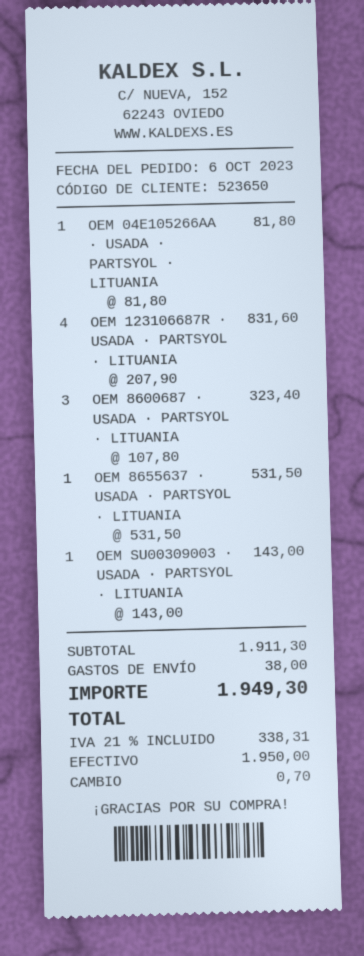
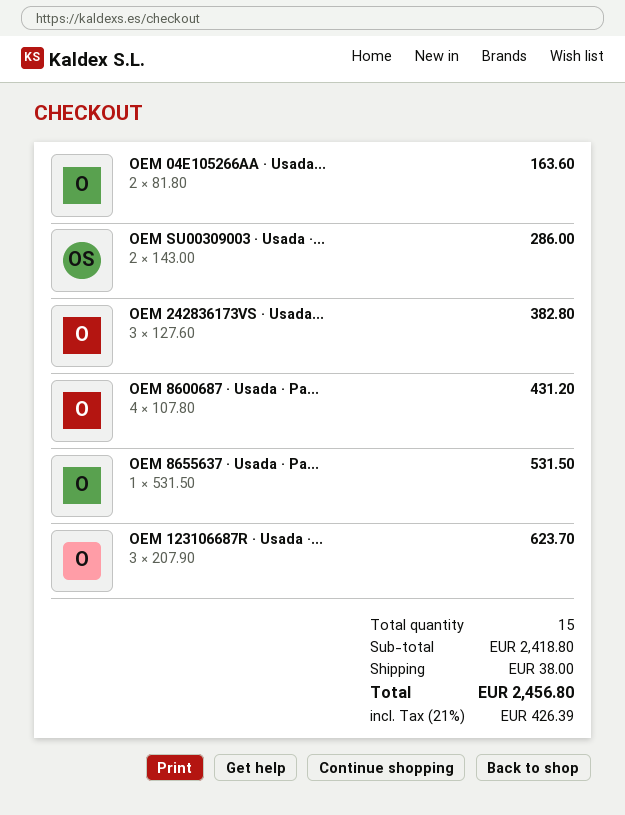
OEM 04E105266AA · USADA · PARTSYOL · LITUANIA: 1 x 81.80 = 81.80 -> 2 x 81.80 = 163.60
OEM 123106687R · USADA · PARTSYOL · LITUANIA: 4 x 207.90 = 831.60 -> 3 x 207.90 = 623.70
OEM 8600687 · USADA · PARTSYOL · LITUANIA: 3 x 107.80 = 323.40 -> 4 x 107.80 = 431.20
OEM SU00309003 · USADA · PARTSYOL · LITUANIA: 1 x 143.00 = 143.00 -> 2 x 143.00 = 286.00
OEM 242836173VS · Usada...: none -> 3 x 127.60 = 382.80
subtotal: 1911.30 -> 2418.80
tax: 21% = 338.31 -> 21% = 426.39
total: 1949.30 -> 2456.80

